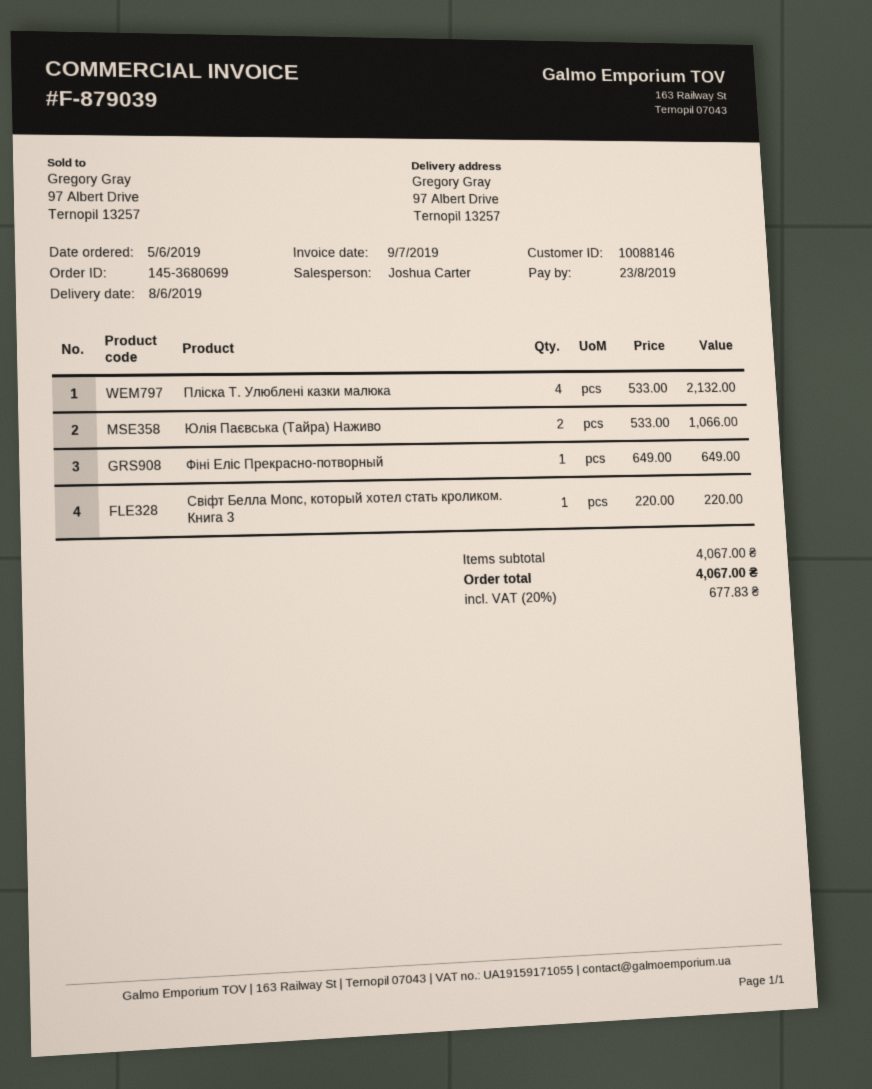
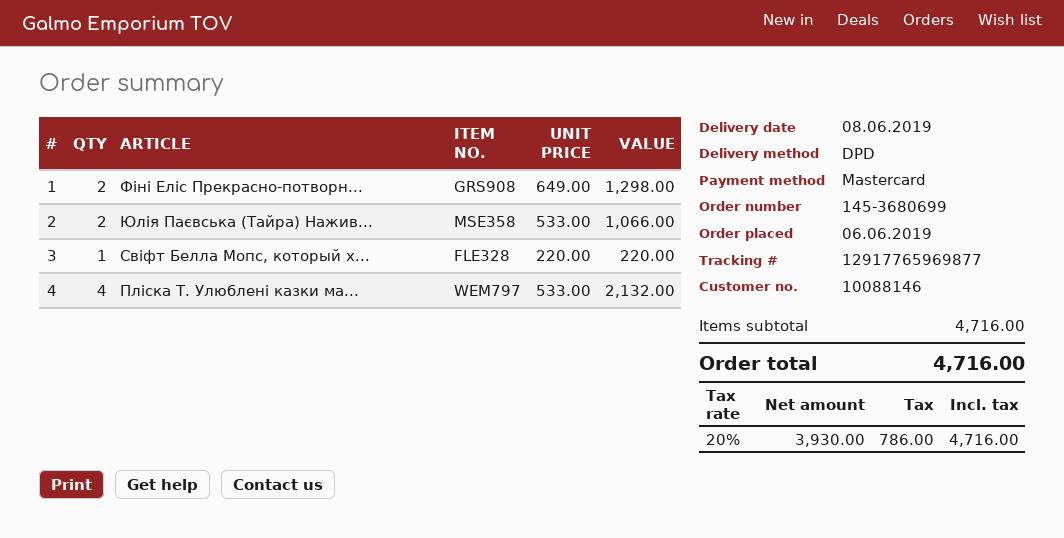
order date: 2019-06-05 -> 2019-06-06
Фіні Еліс Прекрасно-потворный: 1 x 649.00 = 649.00 -> 2 x 649.00 = 1298.00
subtotal: 4067.00 -> 4716.00
tax: 20% = 677.83 -> 20% = 786.00
total: 4067.00 -> 4716.00

